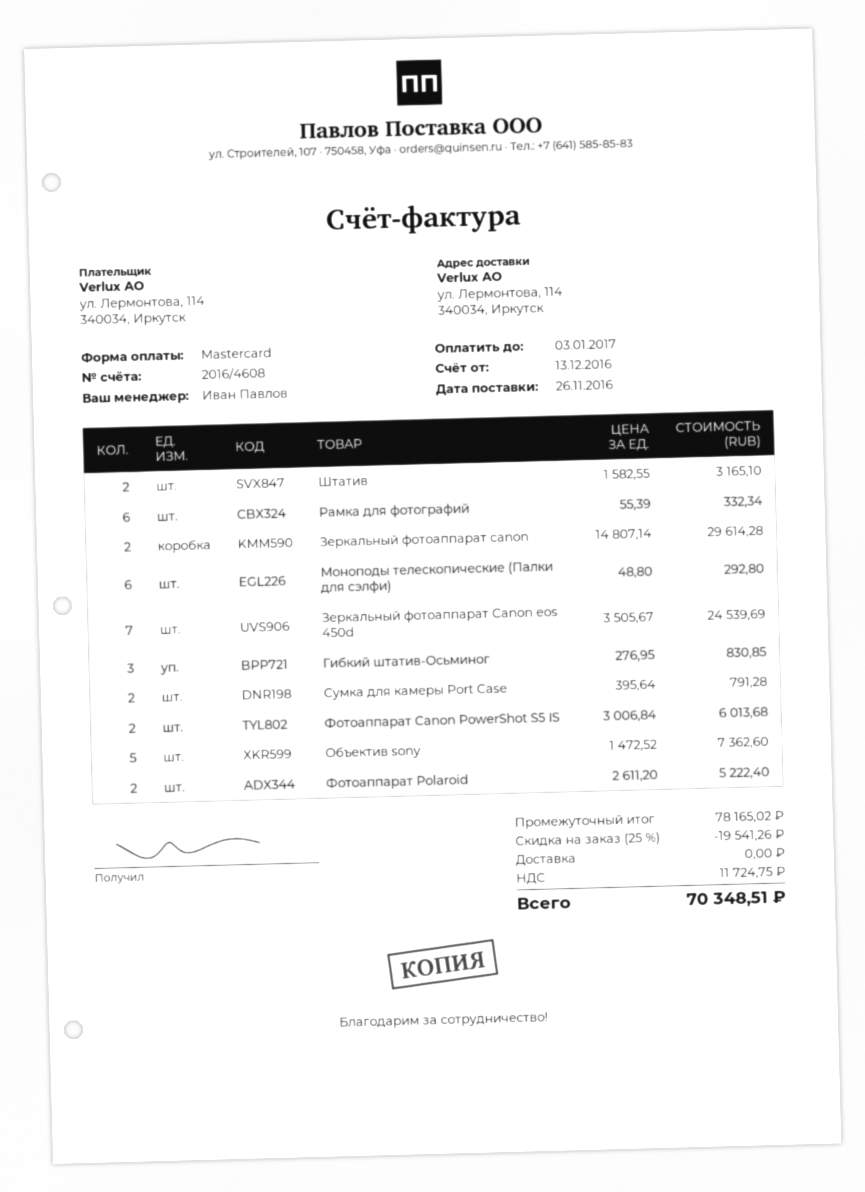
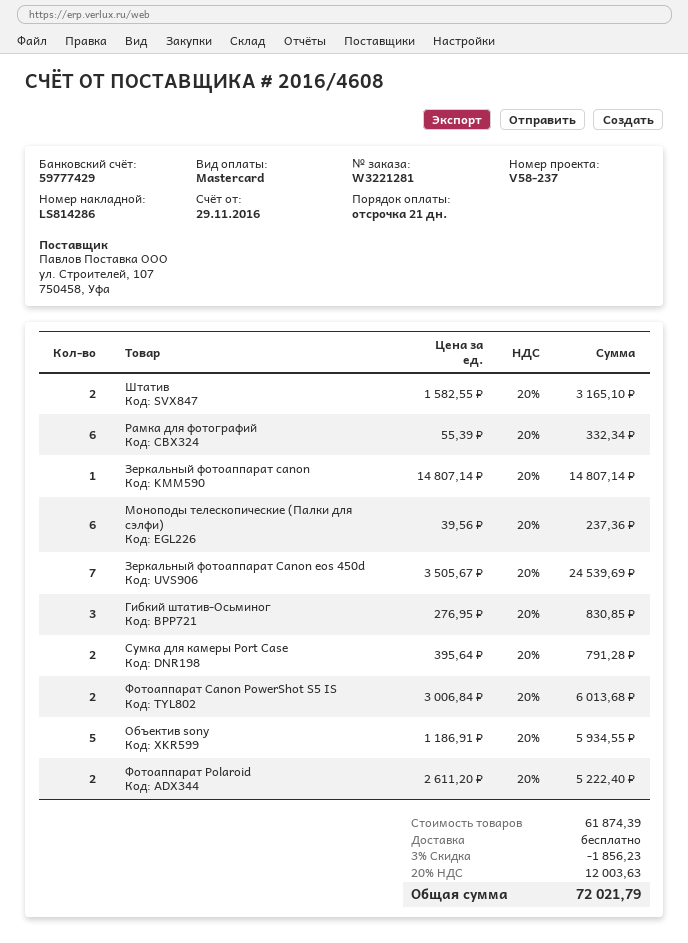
invoice date: 2016-12-13 -> 2016-11-29
Зеркальный фотоаппарат canon: 2 x 14807.14 = 29614.28 -> 1 x 14807.14 = 14807.14
Моноподы телескопические (Палки для сэлфи): 6 x 48.80 = 292.80 -> 6 x 39.56 = 237.36
Объектив sony: 5 x 1472.52 = 7362.60 -> 5 x 1186.91 = 5934.55
subtotal: 78165.02 -> 61874.39
discount: 25% = 19541.26 -> 3% = 1856.23
tax: 11724.75 -> 12003.63
total: 70348.51 -> 72021.79

